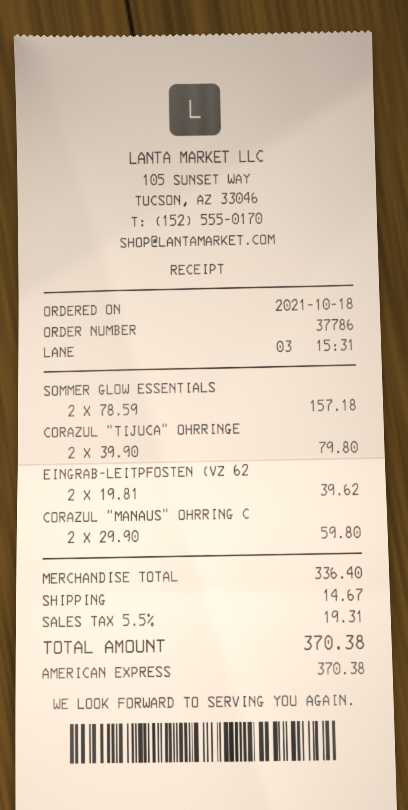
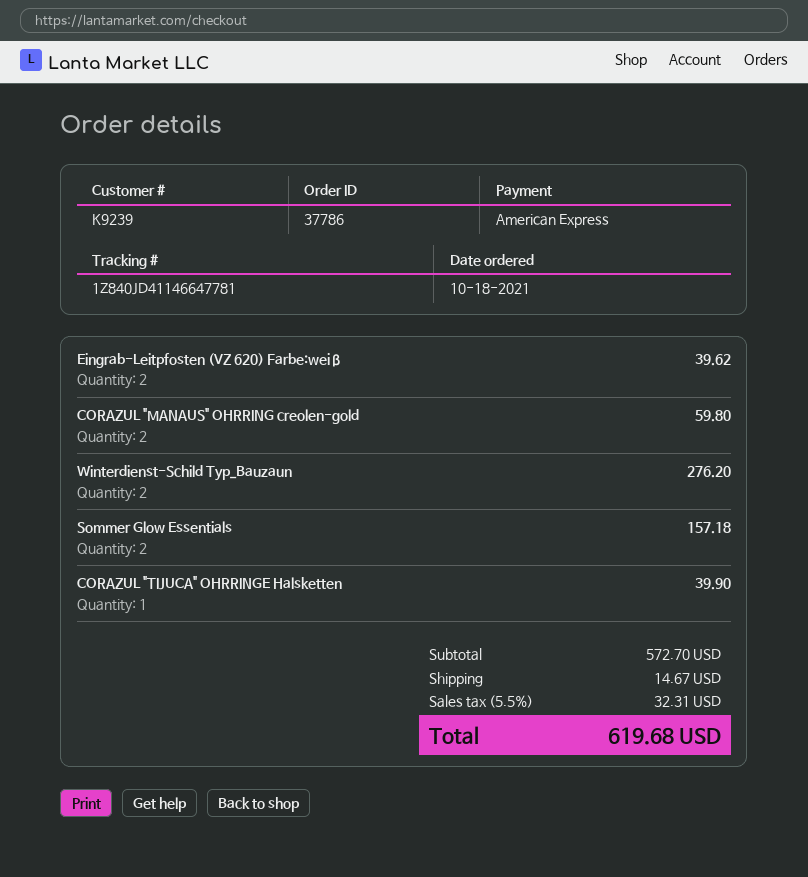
CORAZUL "TIJUCA" OHRRINGE: 2 for 79.80 -> 1 for 39.90
Winterdienst-Schild Typ_Bauzaun: none -> 2 for 276.20
subtotal: 336.40 -> 572.70
tax: 5.5% = 19.31 -> 5.5% = 32.31
total: 370.38 -> 619.68

